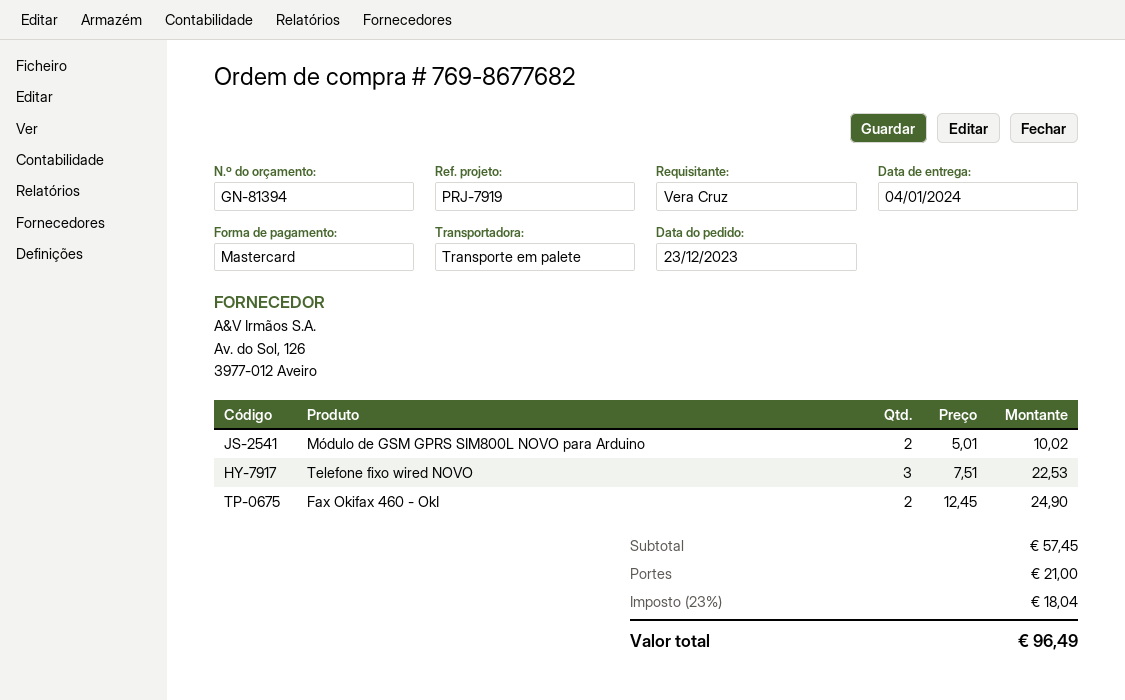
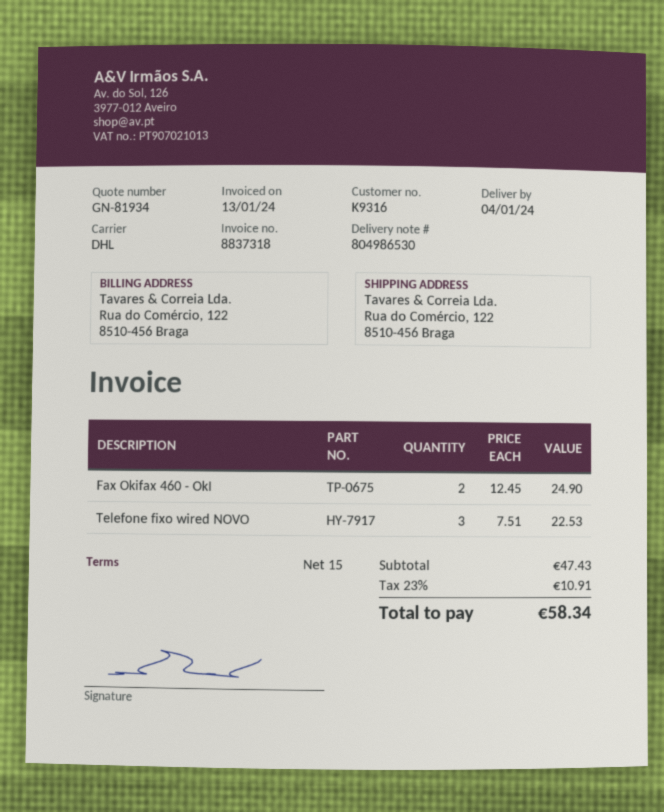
quote number: GN-81394 -> GN-81934
shipping method: pallet freight -> DHL
Módulo de GSM GPRS SIM800L NOVO para Arduino: 2 x 5.01 = 10.02 -> none
subtotal: 57.45 -> 47.43
shipping: 21.00 -> none
tax: 23% = 18.04 -> 23% = 10.91
total: 96.49 -> 58.34

